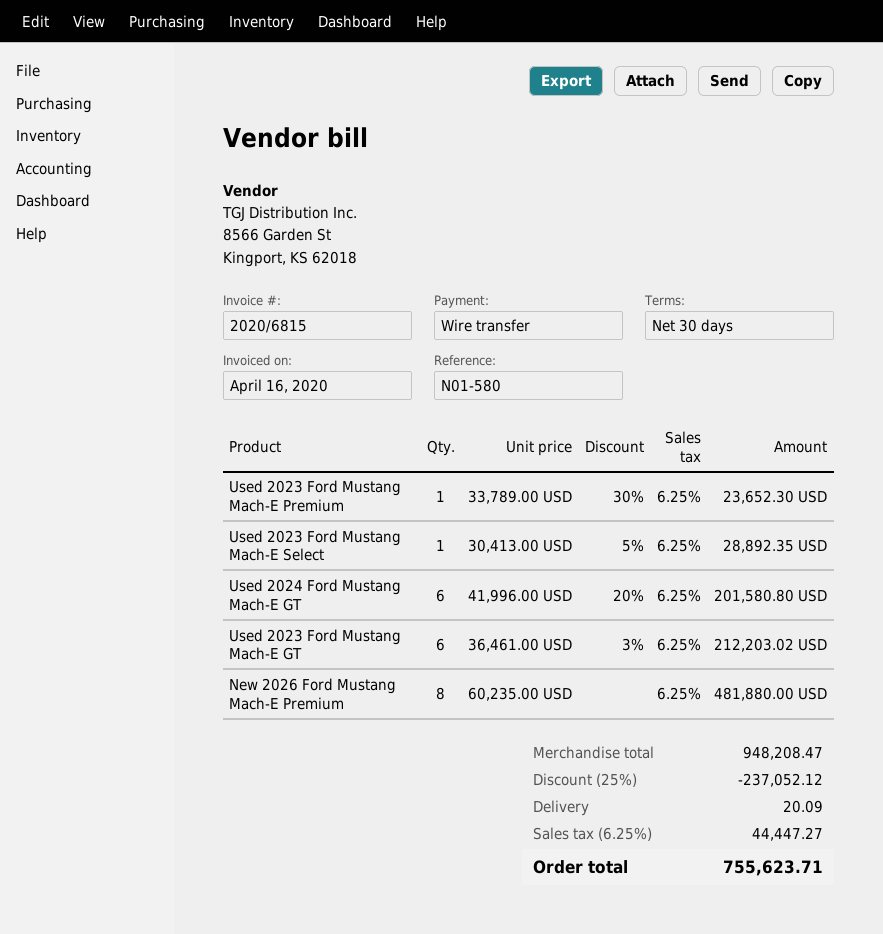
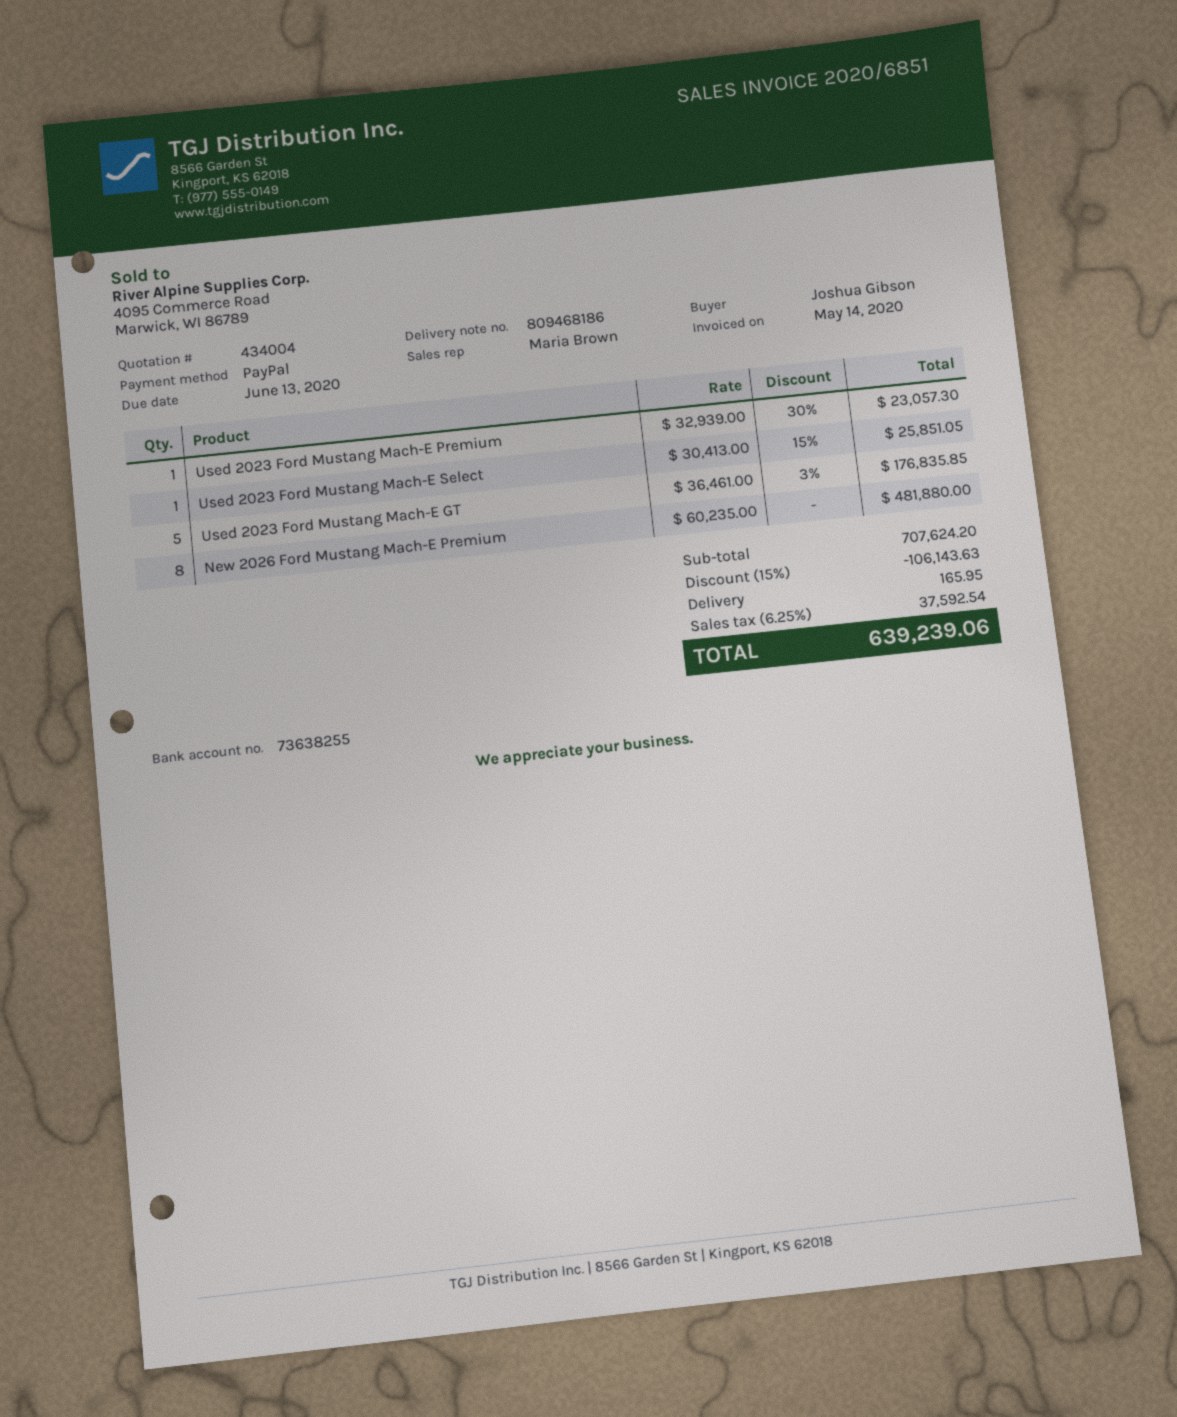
invoice number: 2020/6815 -> 2020/6851
invoice date: 2020-04-16 -> 2020-05-14
payment method: bank transfer -> PayPal
Used 2023 Ford Mustang Mach-E Premium: 1 x 33789.00 - 30% = 23652.30 -> 1 x 32939.00 - 30% = 23057.30
Used 2023 Ford Mustang Mach-E Select: 1 x 30413.00 - 5% = 28892.35 -> 1 x 30413.00 - 15% = 25851.05
Used 2024 Ford Mustang Mach-E GT: 6 x 41996.00 - 20% = 201580.80 -> none
Used 2023 Ford Mustang Mach-E GT: 6 x 36461.00 - 3% = 212203.02 -> 5 x 36461.00 - 3% = 176835.85
subtotal: 948208.47 -> 707624.20
discount: 25% = 237052.12 -> 15% = 106143.63
shipping: 20.09 -> 165.95
tax: 6.25% = 44447.27 -> 6.25% = 37592.54
total: 755623.71 -> 639239.06

